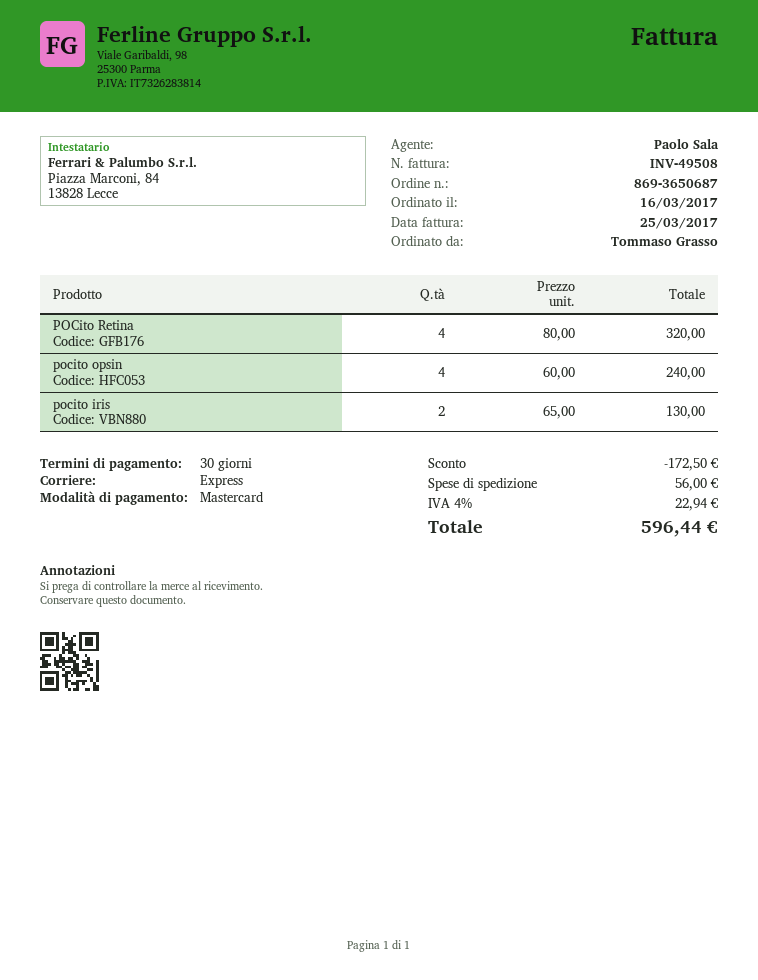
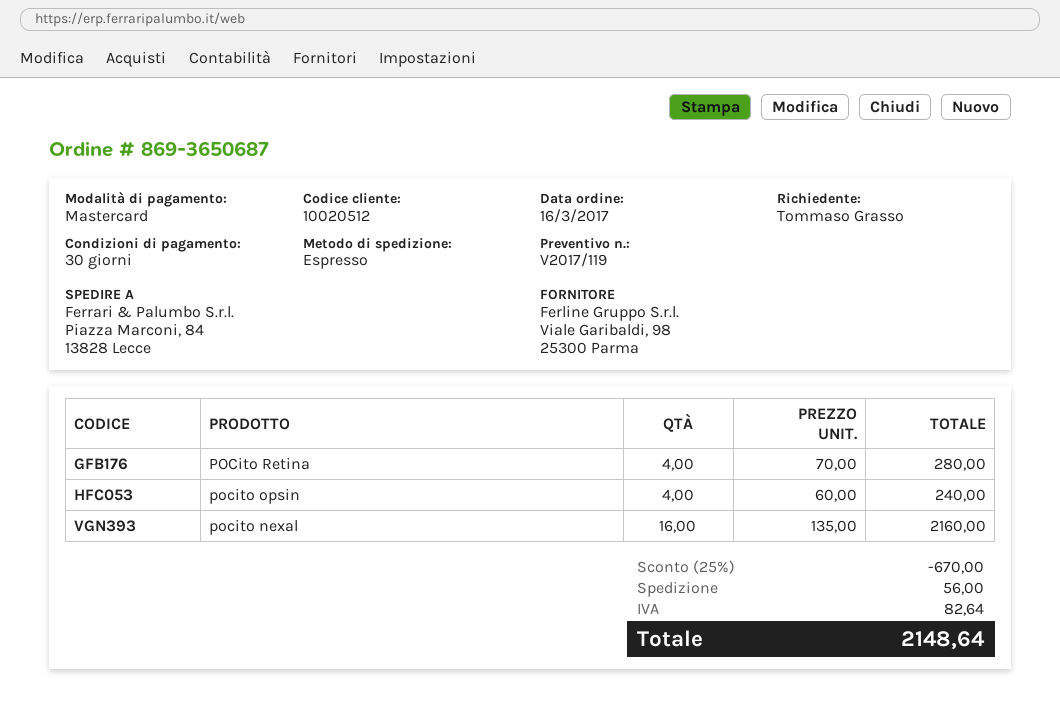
POCito Retina: 4 x 80.00 = 320.00 -> 4 x 70.00 = 280.00
pocito iris: 2 x 65.00 = 130.00 -> none
pocito nexal: none -> 16 x 135.00 = 2160.00
discount: 172.50 -> 670.00
tax: 22.94 -> 82.64
total: 596.44 -> 2148.64

